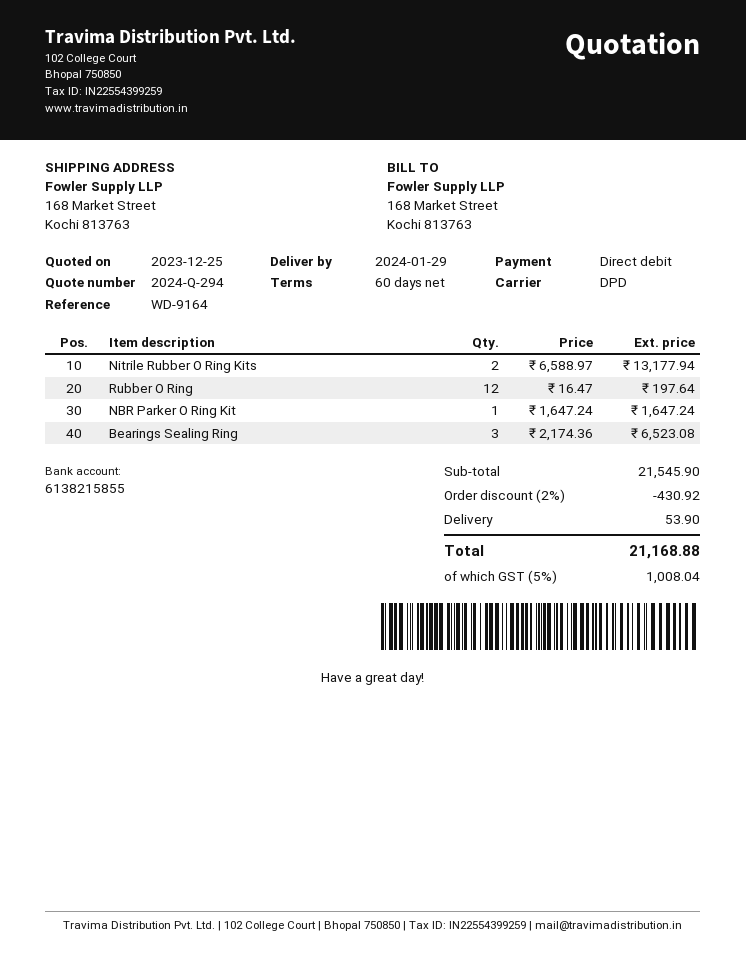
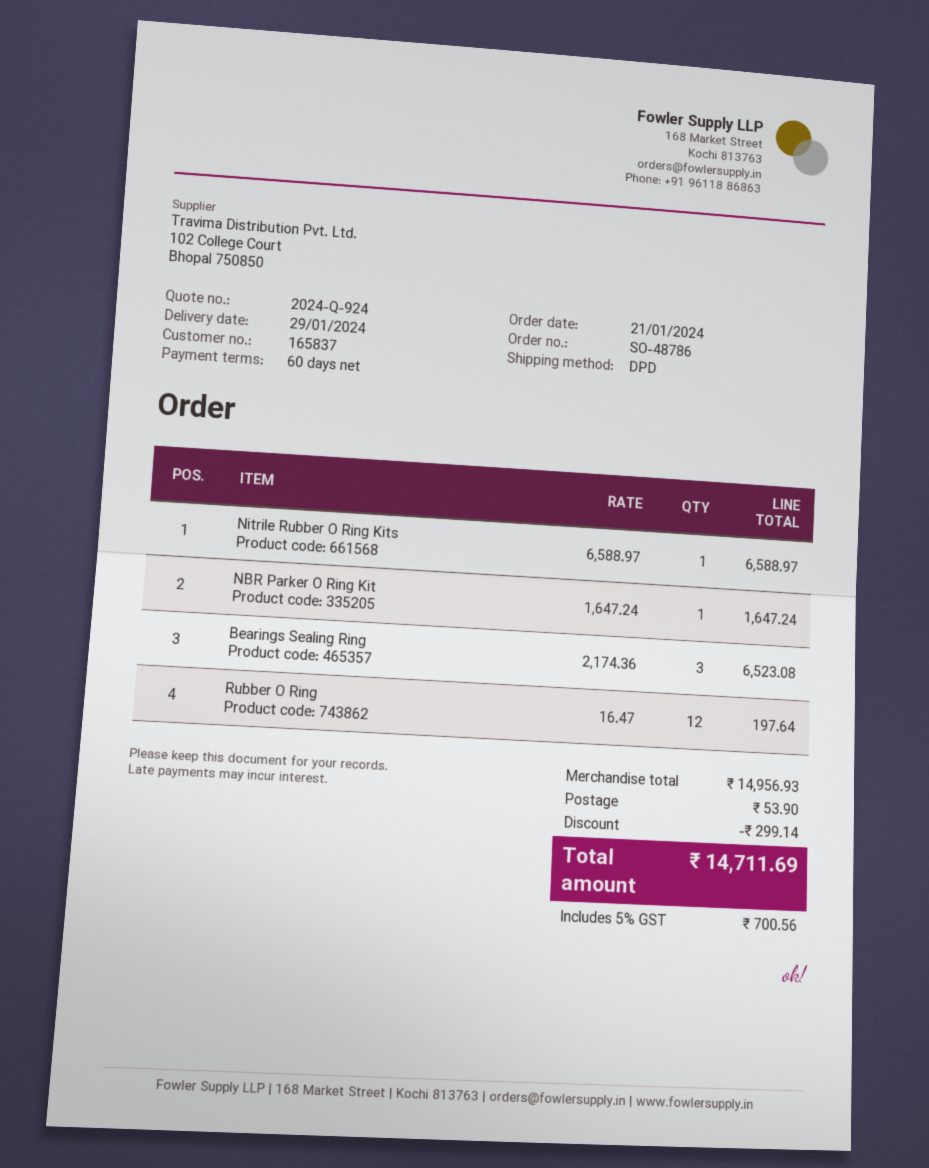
quote number: 2024-Q-294 -> 2024-Q-924
Nitrile Rubber O Ring Kits: 2 x 6588.97 = 13177.94 -> 1 x 6588.97 = 6588.97
subtotal: 21545.90 -> 14956.93
discount: 430.92 -> 299.14
tax: 5% = 1008.04 -> 5% = 700.56
total: 21168.88 -> 14711.69

